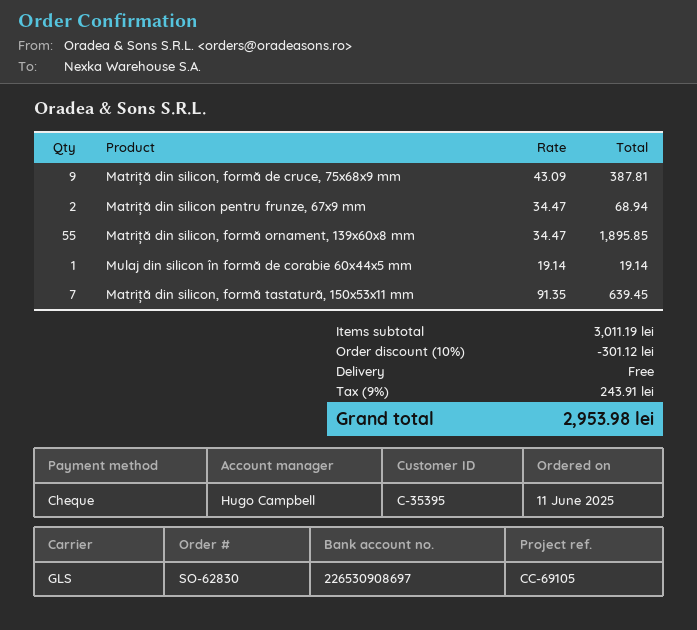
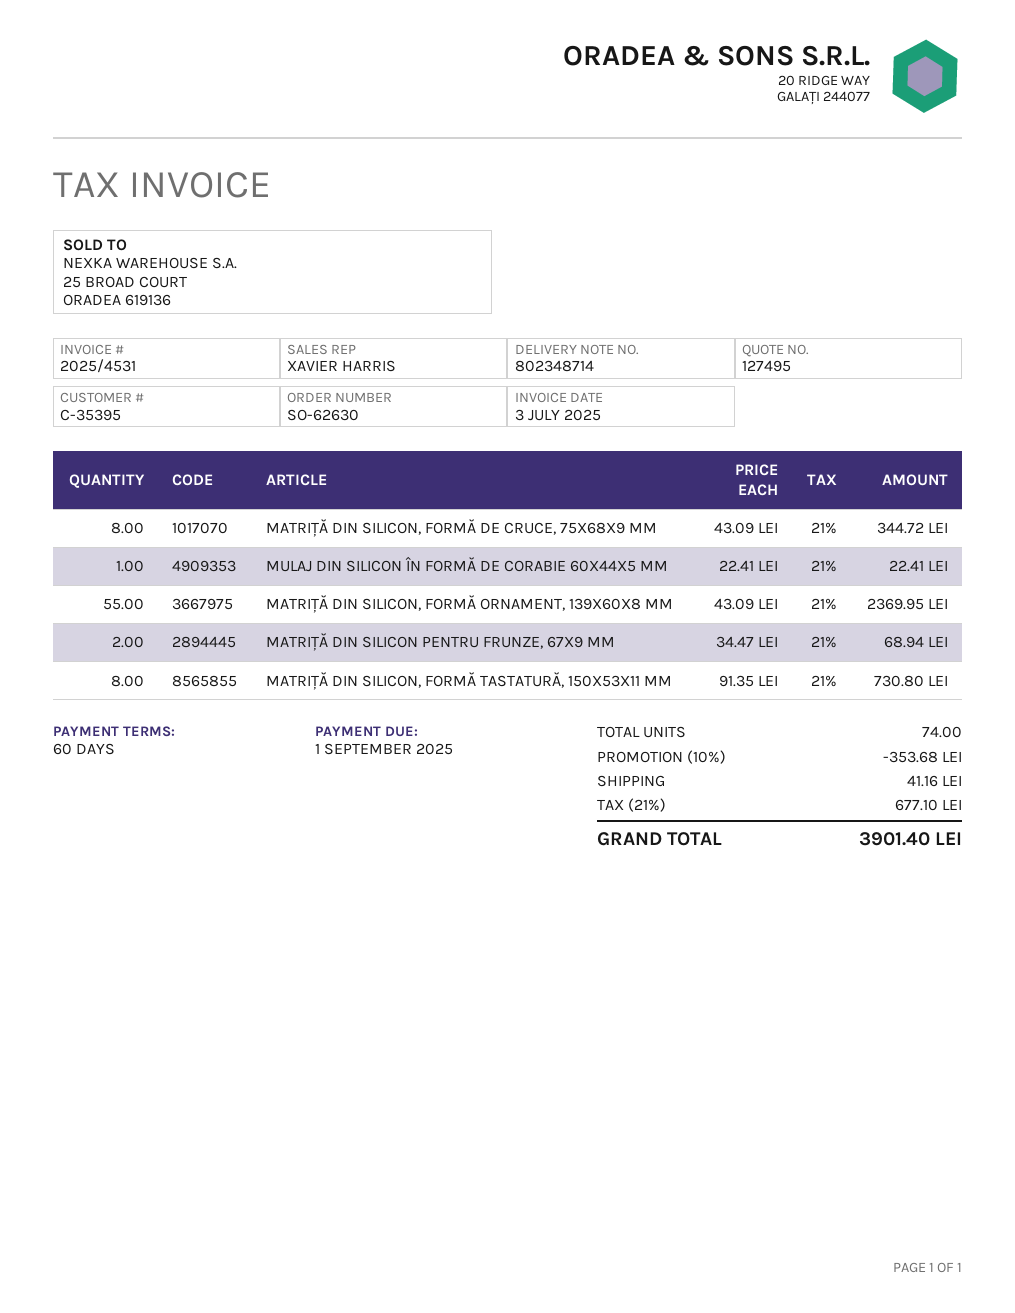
order number: SO-62830 -> SO-62630
sales rep: Hugo Campbell -> XAVIER HARRIS
Matriță din silicon, formă de cruce, 75x68x9 mm: 9 x 43.09 = 387.81 -> 8 x 43.09 = 344.72
Matriță din silicon, formă ornament, 139x60x8 mm: 55 x 34.47 = 1895.85 -> 55 x 43.09 = 2369.95
Mulaj din silicon în formă de corabie 60x44x5 mm: 1 x 19.14 = 19.14 -> 1 x 22.41 = 22.41
Matriță din silicon, formă tastatură, 150x53x11 mm: 7 x 91.35 = 639.45 -> 8 x 91.35 = 730.80
discount: 10% = 301.12 -> 10% = 353.68
shipping: 0.00 -> 41.16
tax: 9% = 243.91 -> 21% = 677.10
total: 2953.98 -> 3901.40

